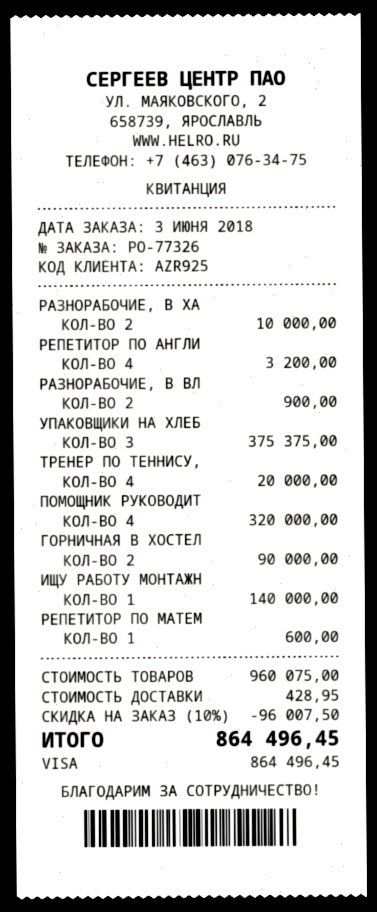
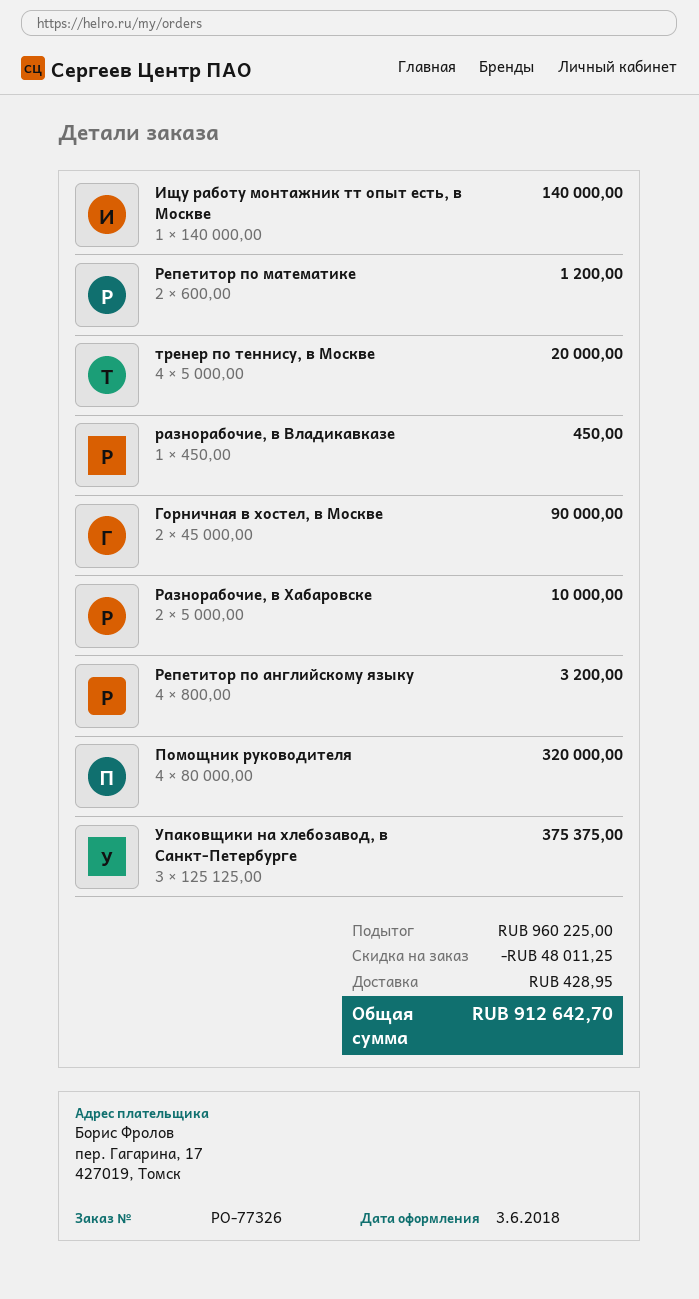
РАЗНОРАБОЧИЕ, В ВЛ: 2 for 900.00 -> 1 for 450.00
РЕПЕТИТОР ПО МАТЕМ: 1 for 600.00 -> 2 for 1200.00
subtotal: 960075.00 -> 960225.00
discount: 96007.50 -> 48011.25
total: 864496.45 -> 912642.70

